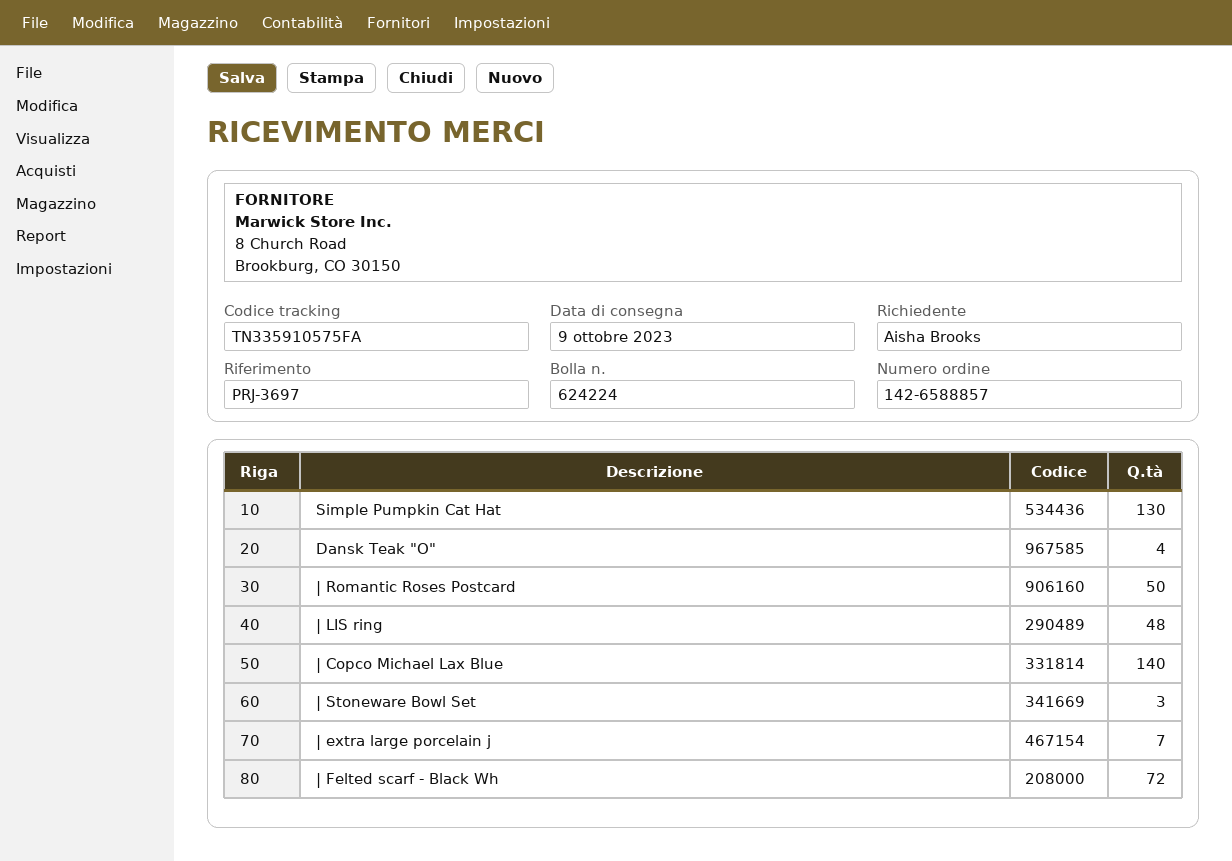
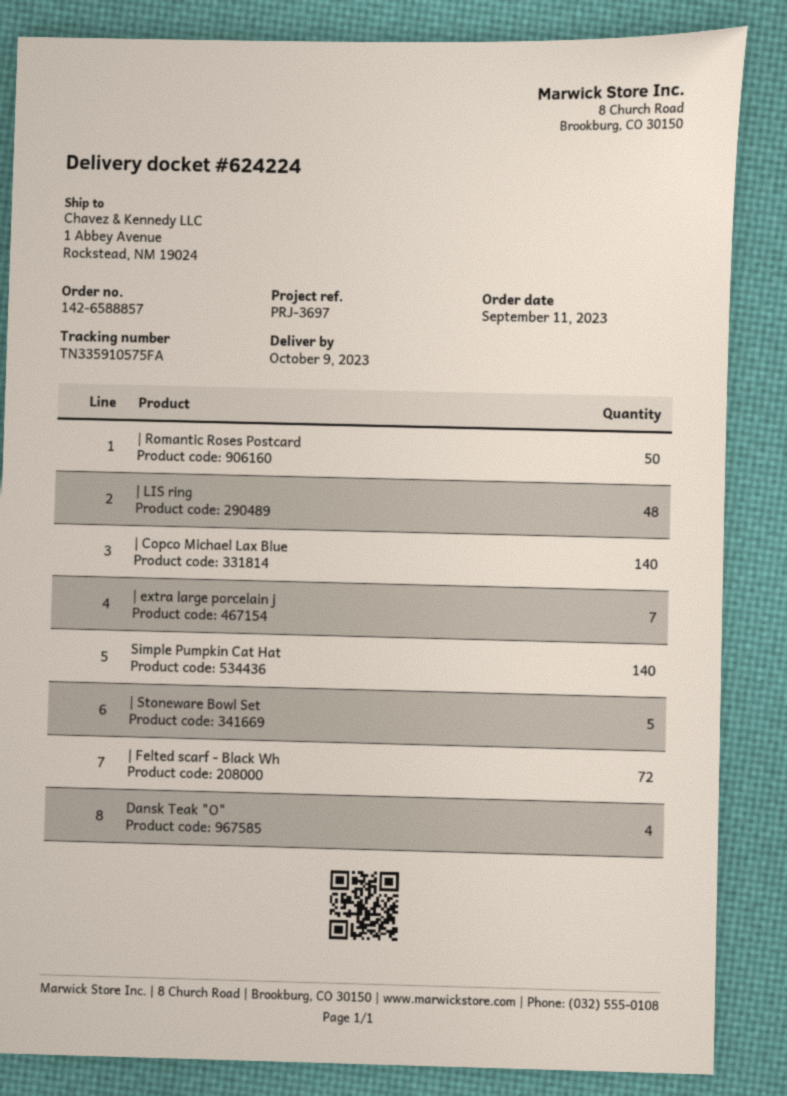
Simple Pumpkin Cat Hat: 130 -> 140
| Stoneware Bowl Set: 3 -> 5

